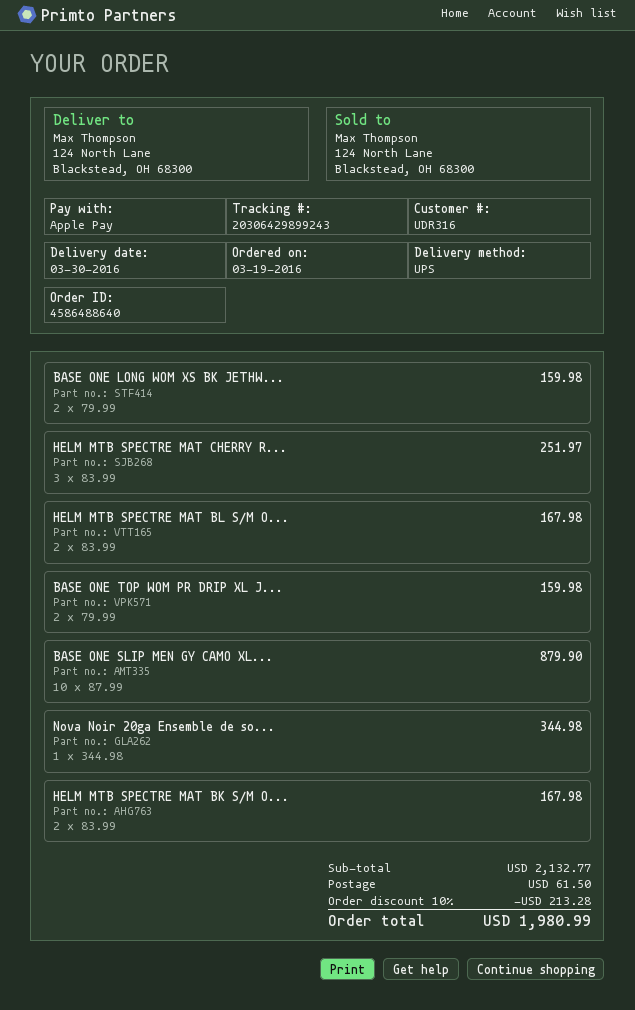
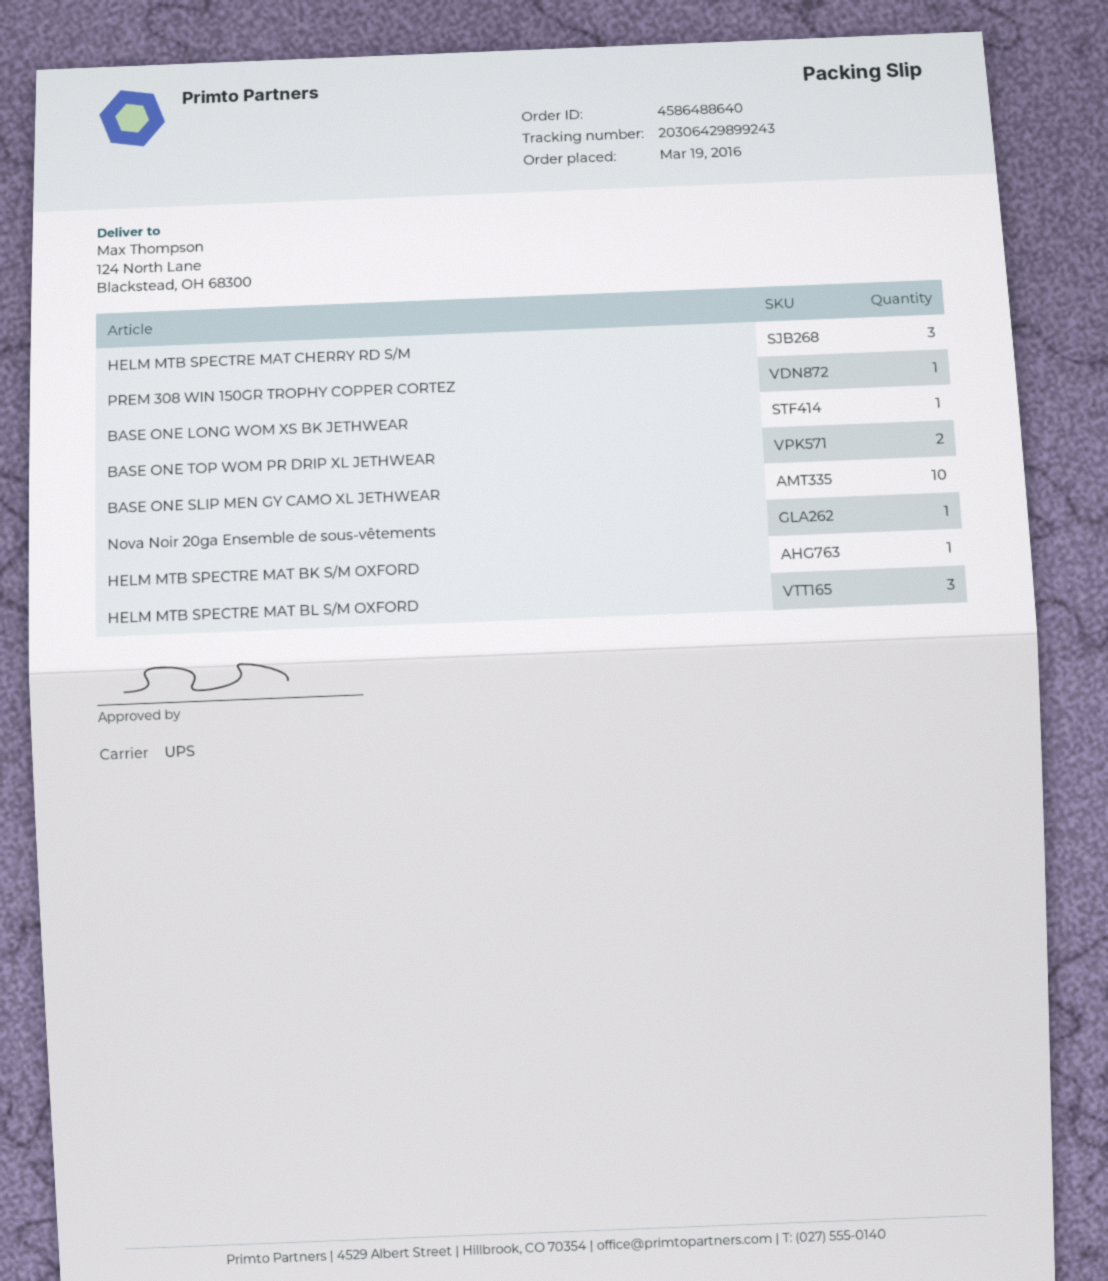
BASE ONE LONG WOM XS BK JETHW...: 2 -> 1
HELM MTB SPECTRE MAT BL S/M O...: 2 -> 3
HELM MTB SPECTRE MAT BK S/M O...: 2 -> 1
PREM 308 WIN 150GR TROPHY COPPER CORTEZ: none -> 1

